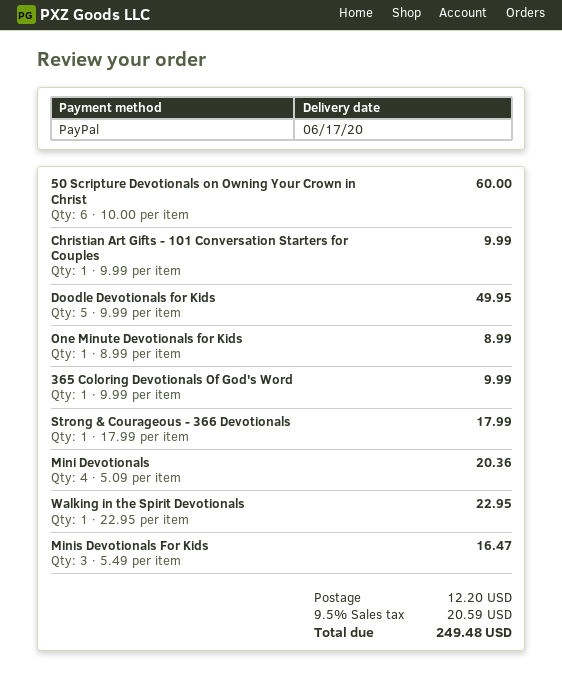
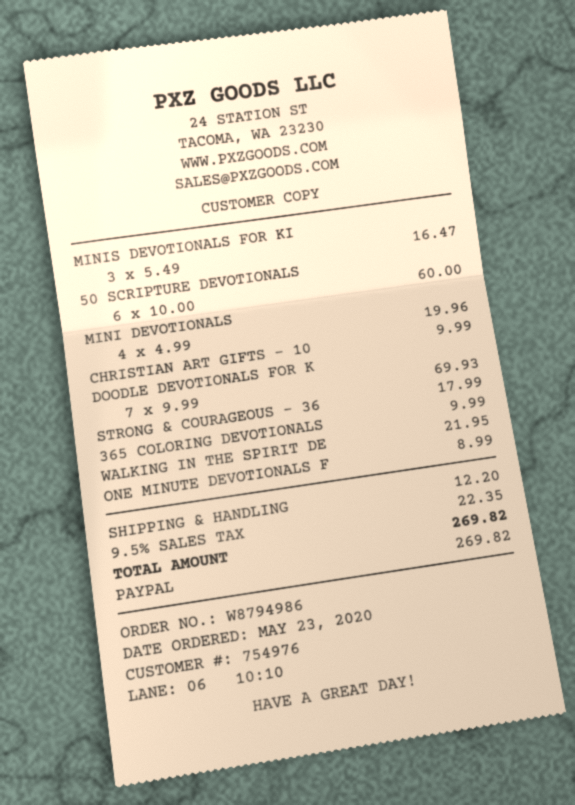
Doodle Devotionals for Kids: 5 x 9.99 = 49.95 -> 7 x 9.99 = 69.93
Mini Devotionals: 4 x 5.09 = 20.36 -> 4 x 4.99 = 19.96
Walking in the Spirit Devotionals: 1 x 22.95 = 22.95 -> 1 x 21.95 = 21.95
tax: 9.5% = 20.59 -> 9.5% = 22.35
total: 249.48 -> 269.82

